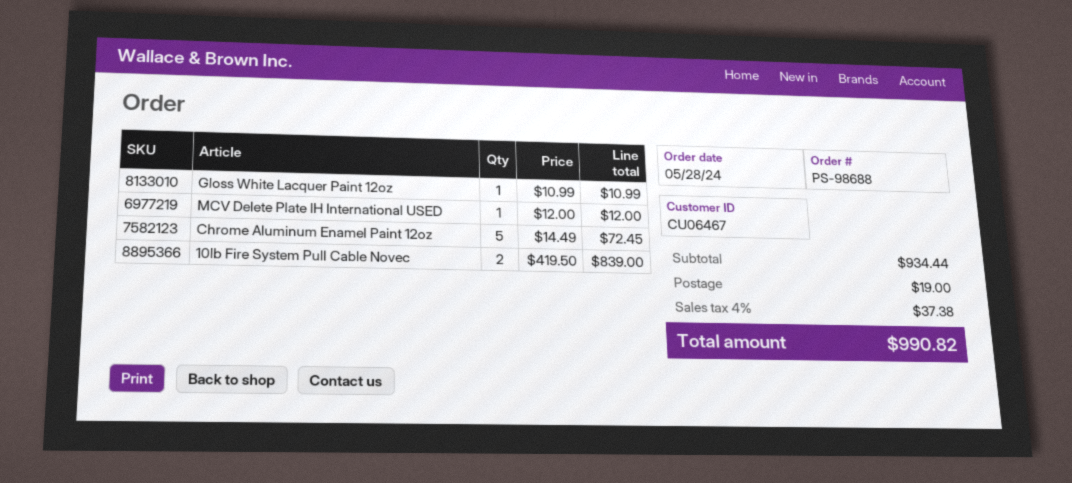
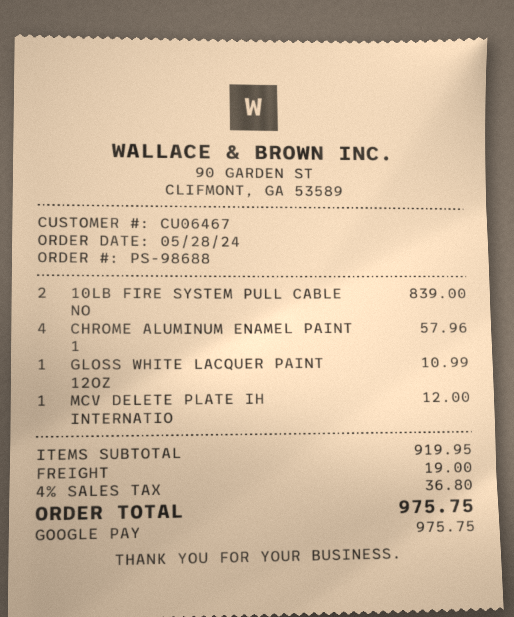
Chrome Aluminum Enamel Paint 12oz: 5 for 72.45 -> 4 for 57.96
subtotal: 934.44 -> 919.95
tax: 4% = 37.38 -> 4% = 36.80
total: 990.82 -> 975.75

